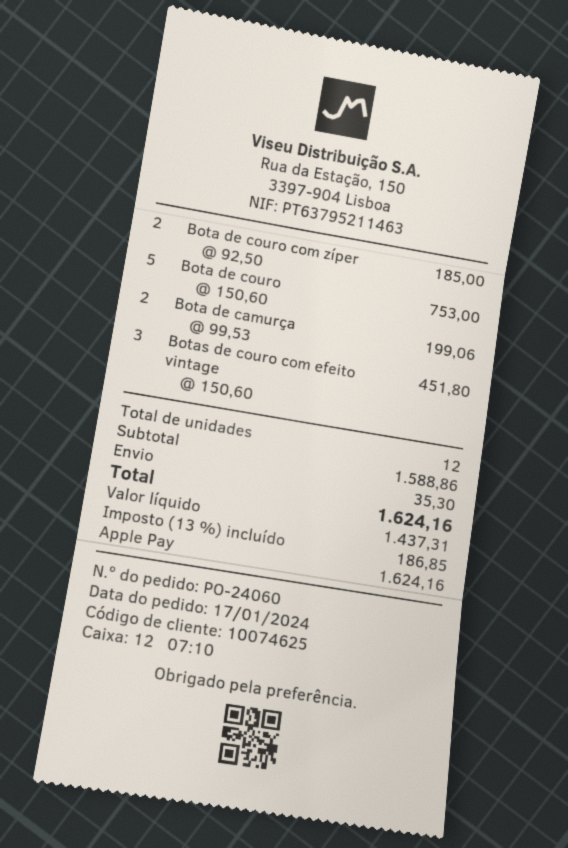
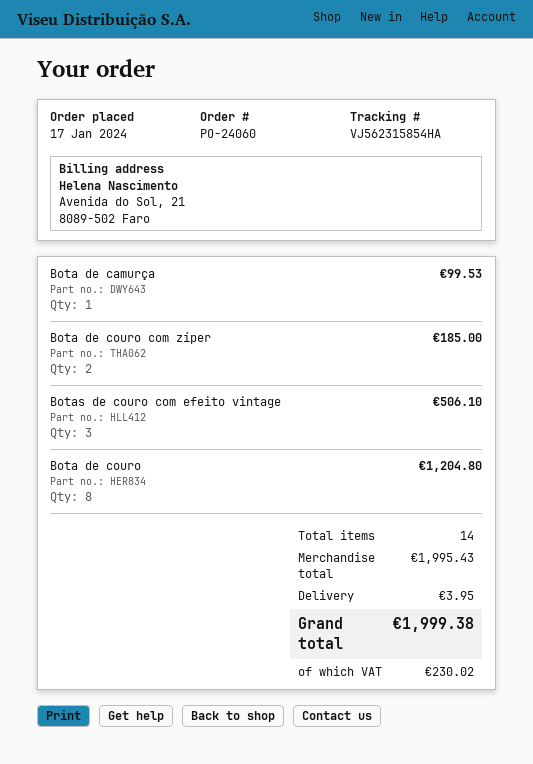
Bota de couro: 5 for 753.00 -> 8 for 1204.80
Bota de camurça: 2 for 199.06 -> 1 for 99.53
Botas de couro com efeito vintage: 3 for 451.80 -> 3 for 506.10
total quantity: 12 -> 14
subtotal: 1588.86 -> 1995.43
shipping: 35.30 -> 3.95
tax: 186.85 -> 230.02
total: 1624.16 -> 1999.38

